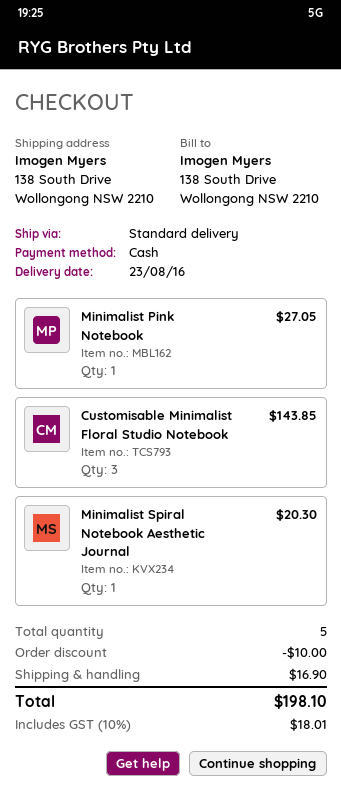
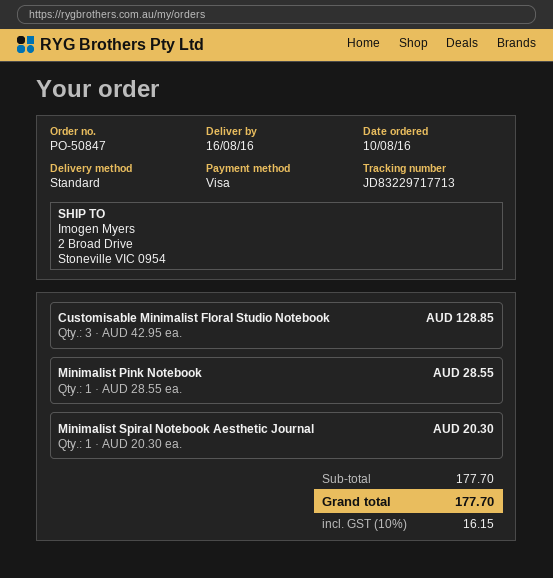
delivery date: 2016-08-23 -> 2016-08-16
payment method: cash -> Visa
ship to: 138 South Drive, Wollongong NSW 2210 -> 2 Broad Drive, Stoneville VIC 0954
Minimalist Pink Notebook: 1 for 27.05 -> 1 for 28.55
Customisable Minimalist Floral Studio Notebook: 3 for 143.85 -> 3 for 128.85
discount: 10.00 -> none
shipping: 16.90 -> none
tax: 10% = 18.01 -> 10% = 16.15
total: 198.10 -> 177.70

